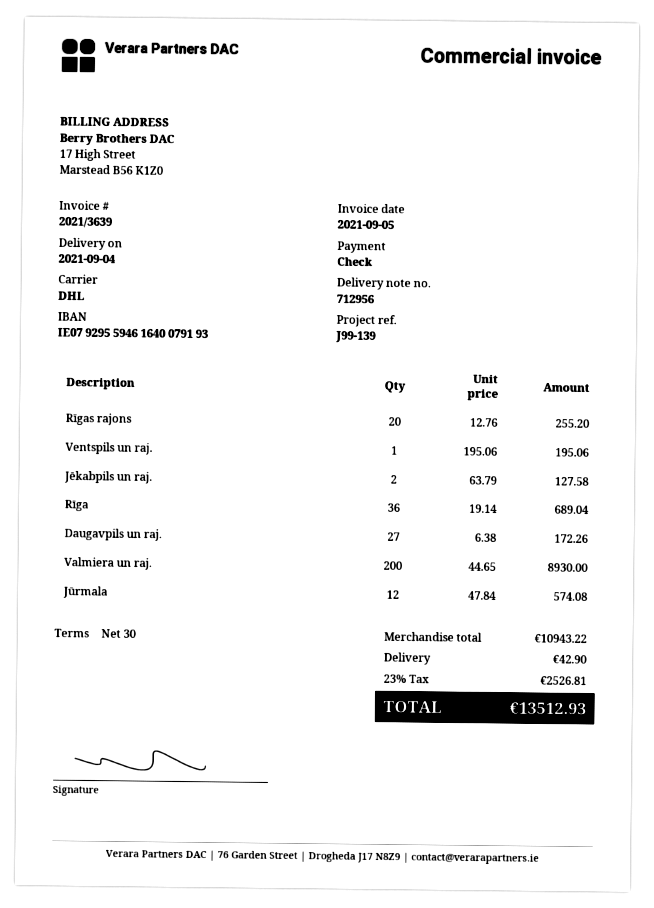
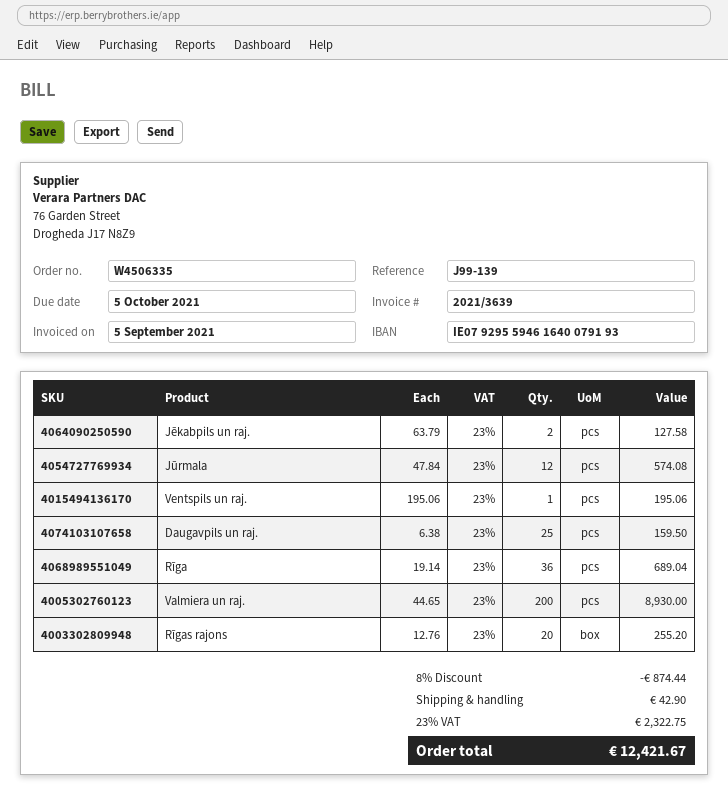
Daugavpils un raj.: 27 x 6.38 = 172.26 -> 25 x 6.38 = 159.50
discount: none -> 8% = 874.44
tax: 23% = 2526.81 -> 23% = 2322.75
total: 13512.93 -> 12421.67

